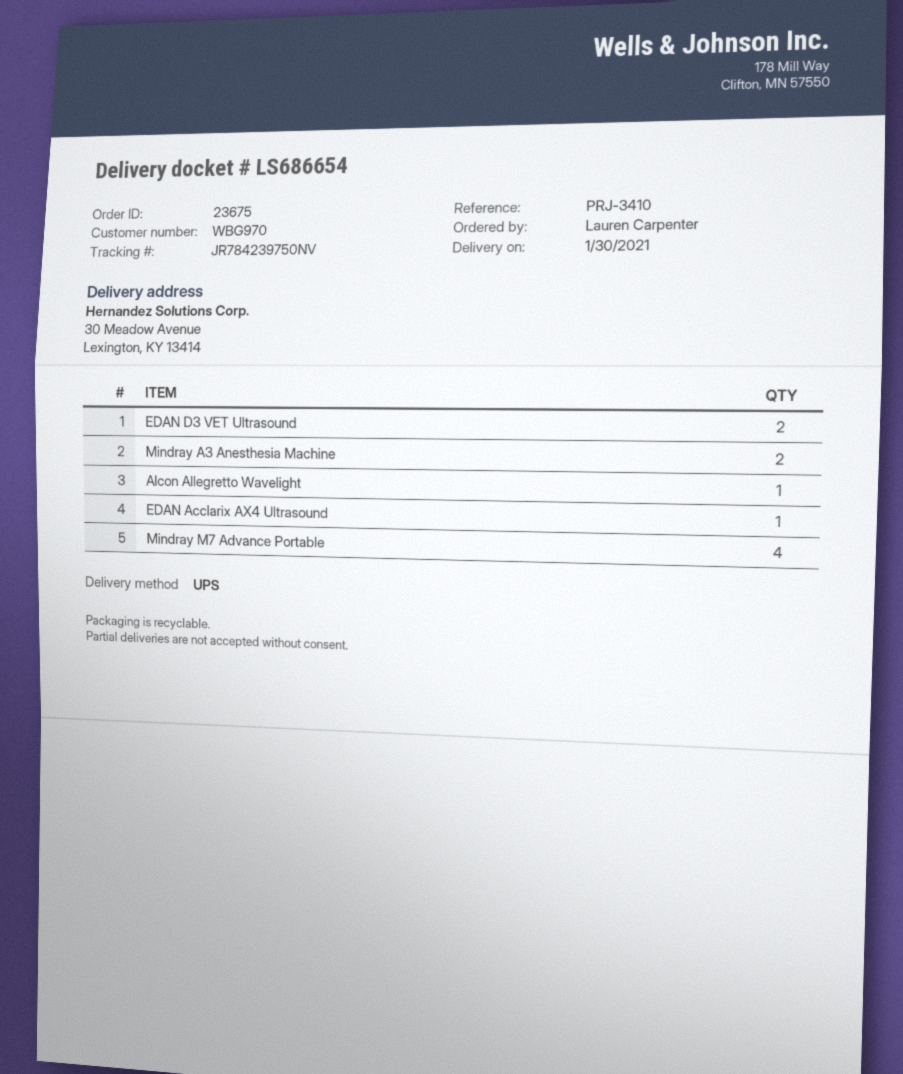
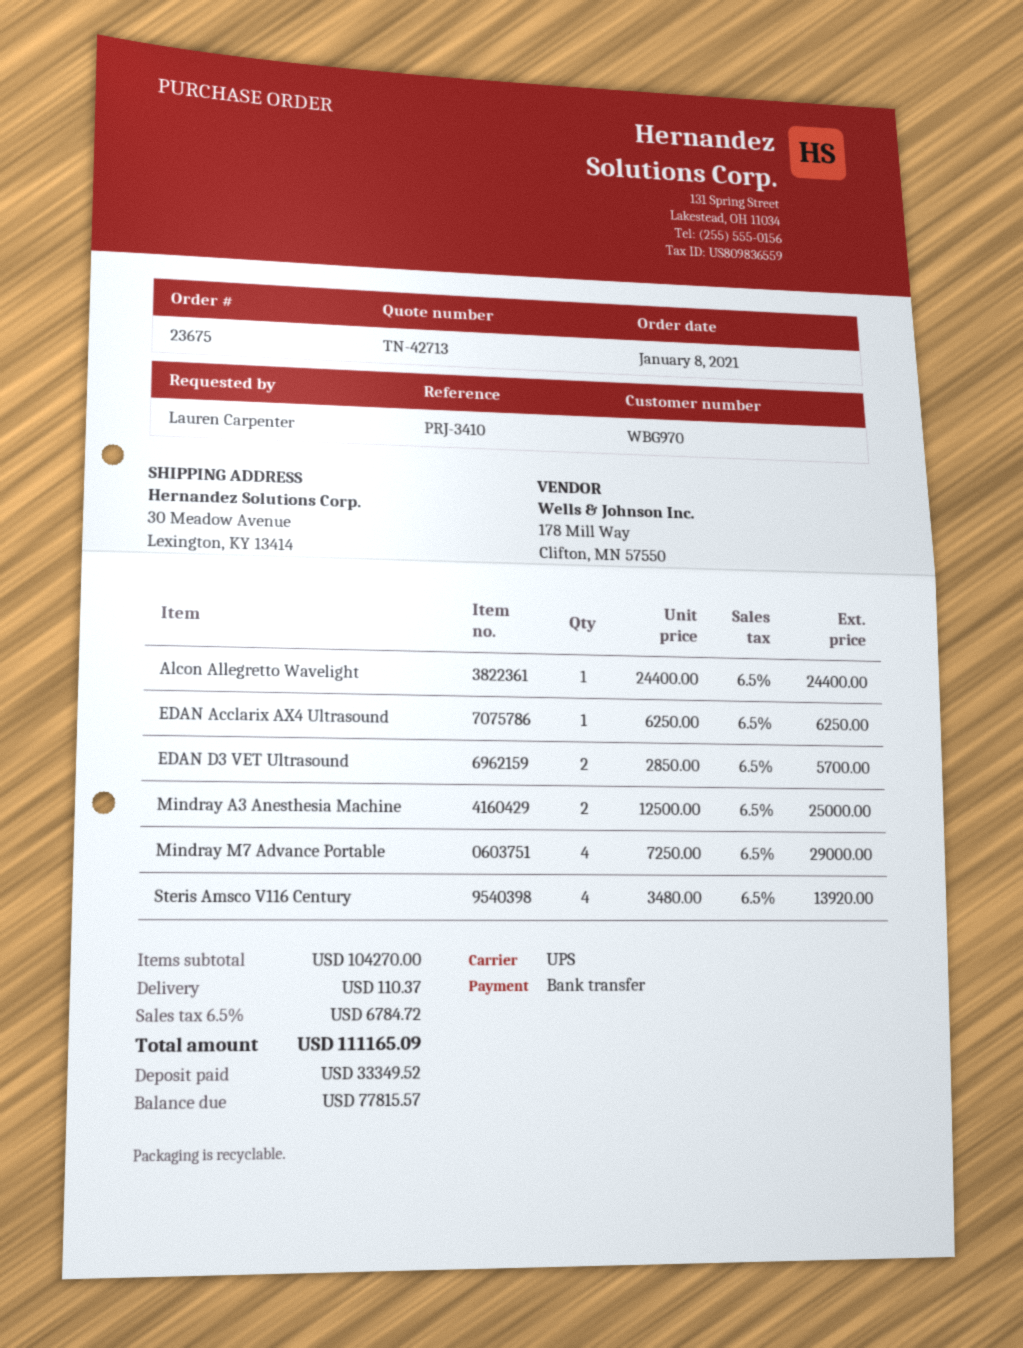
Steris Amsco V116 Century: none -> 4

